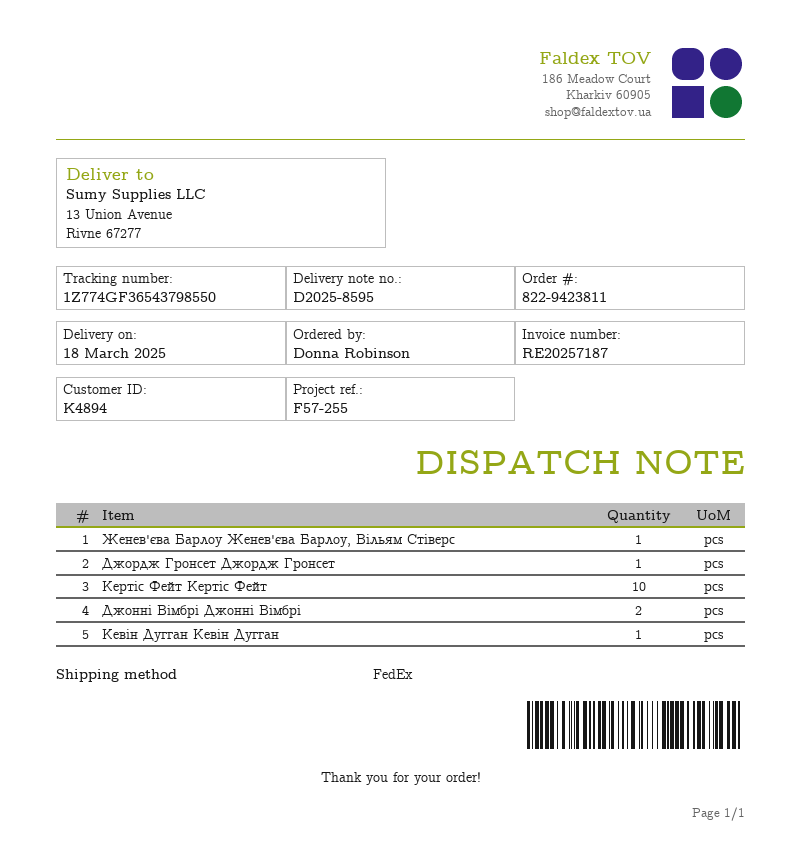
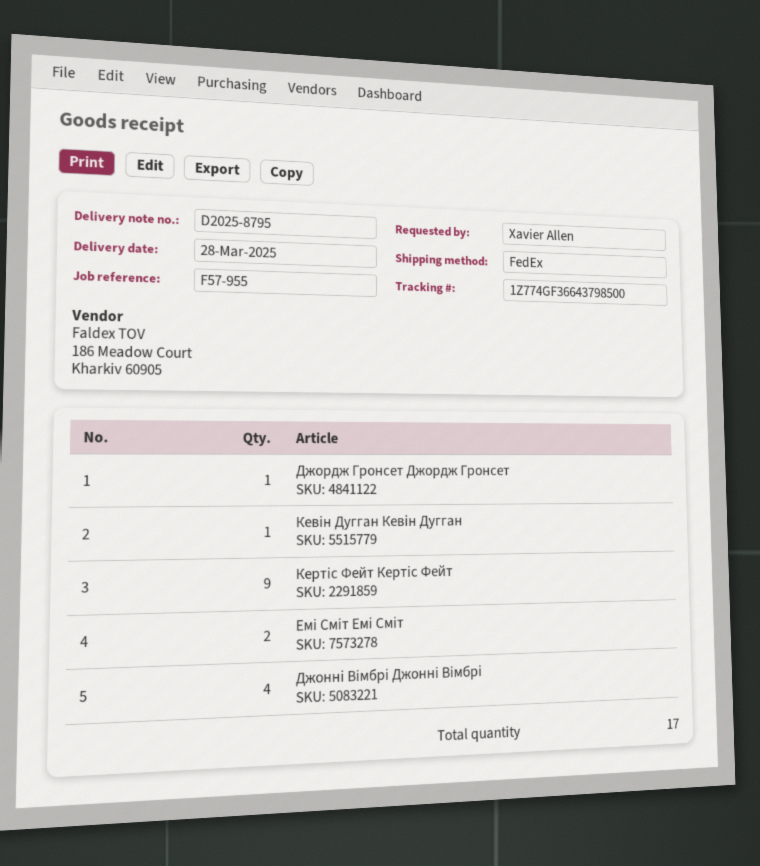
delivery note number: D2025-8595 -> D2025-8795
delivery date: 2025-03-18 -> 2025-03-28
reference: F57-255 -> F57-955
ordered by: Donna Robinson -> Xavier Allen
tracking number: 1Z774GF36543798550 -> 1Z774GF36643798500
Женев'єва Барлоу Женев'єва Барлоу, Вільям Стіверс: 1 -> none
Кертіс Фейт Кертіс Фейт: 10 -> 9
Джонні Вімбрі Джонні Вімбрі: 2 -> 4
Емі Сміт Емі Сміт: none -> 2

